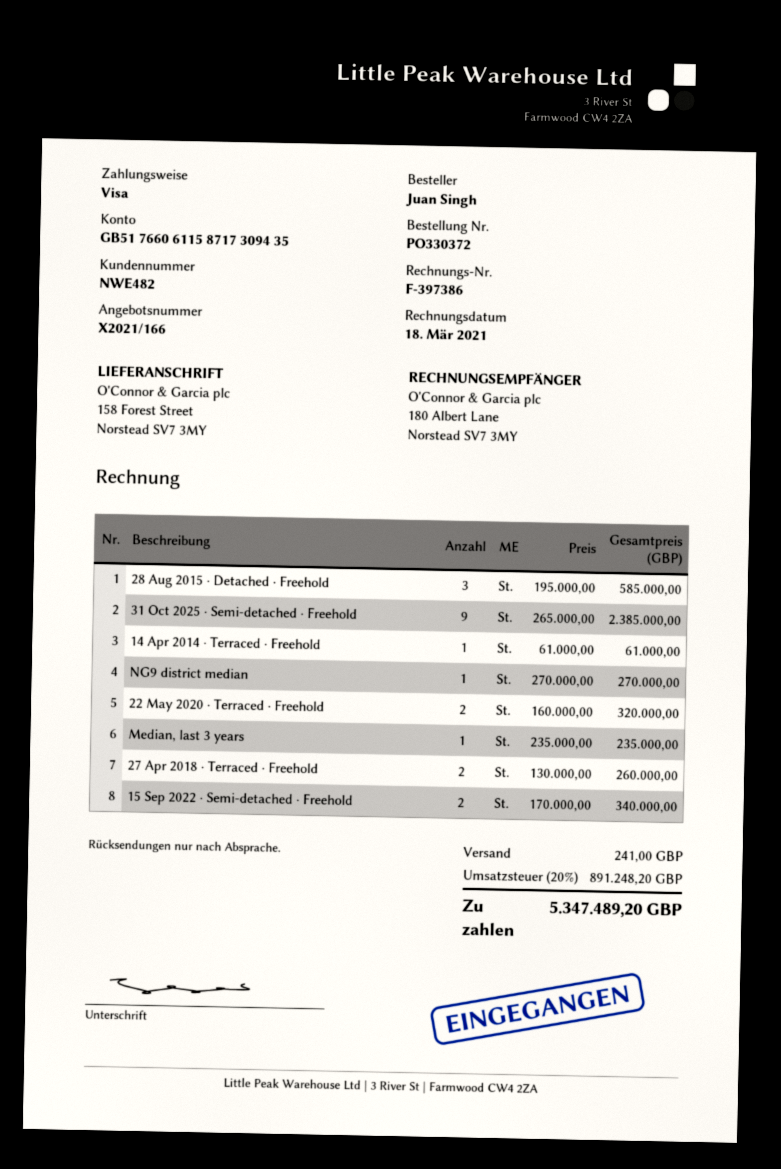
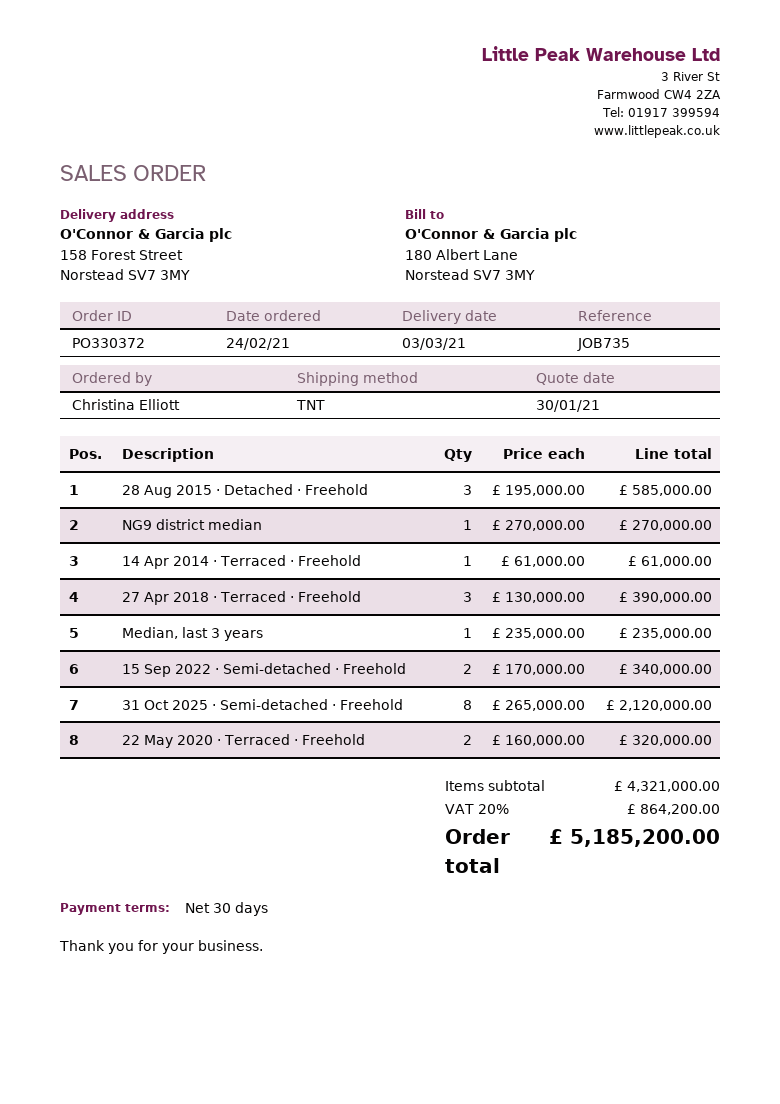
ordered by: Juan Singh -> Christina Elliott
31 Oct 2025 · Semi-detached · Freehold: 9 x 265000.00 = 2385000.00 -> 8 x 265000.00 = 2120000.00
27 Apr 2018 · Terraced · Freehold: 2 x 130000.00 = 260000.00 -> 3 x 130000.00 = 390000.00
shipping: 241.00 -> none
tax: 20% = 891248.20 -> 20% = 864200.00
total: 5347489.20 -> 5185200.00

